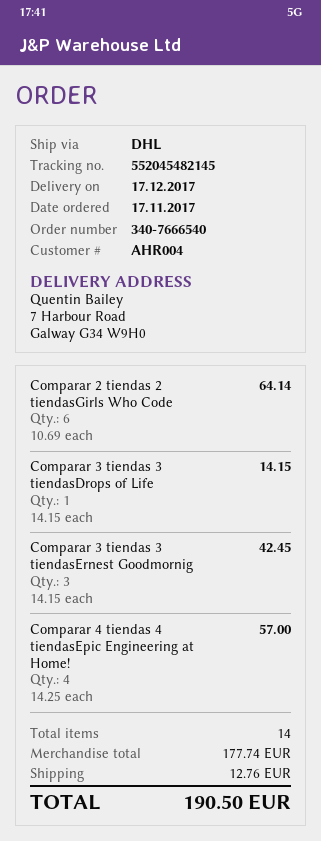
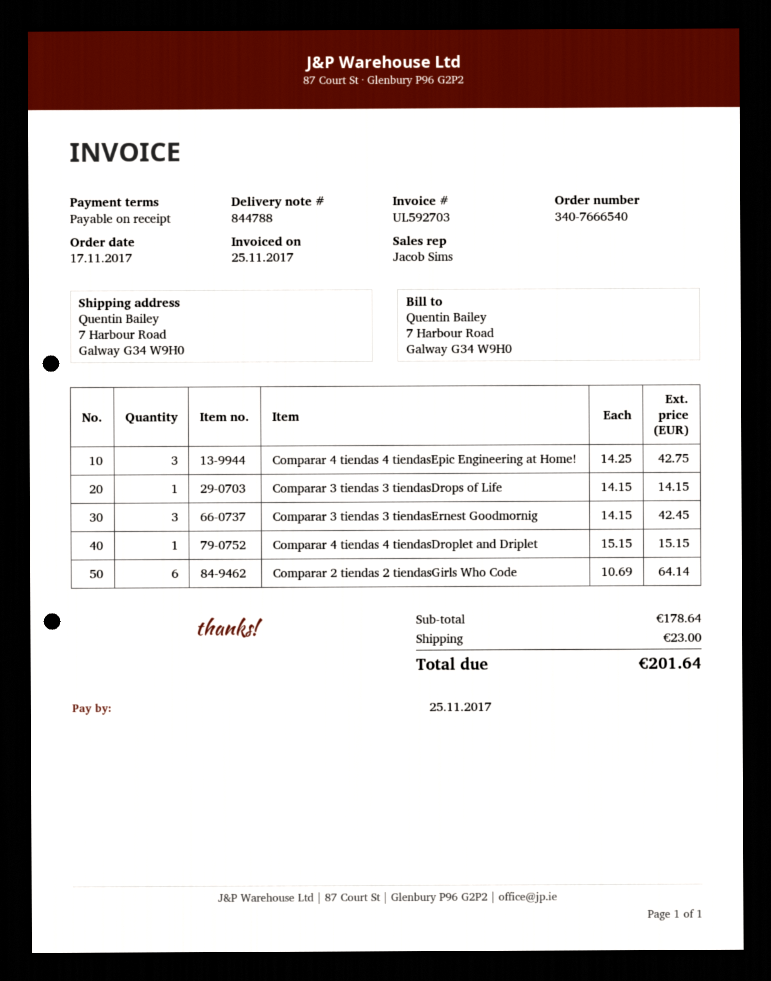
Comparar 4 tiendas 4 tiendasEpic Engineering at Home!: 4 x 14.25 = 57.00 -> 3 x 14.25 = 42.75
Comparar 4 tiendas 4 tiendasDroplet and Driplet: none -> 1 x 15.15 = 15.15
subtotal: 177.74 -> 178.64
shipping: 12.76 -> 23.00
total: 190.50 -> 201.64

